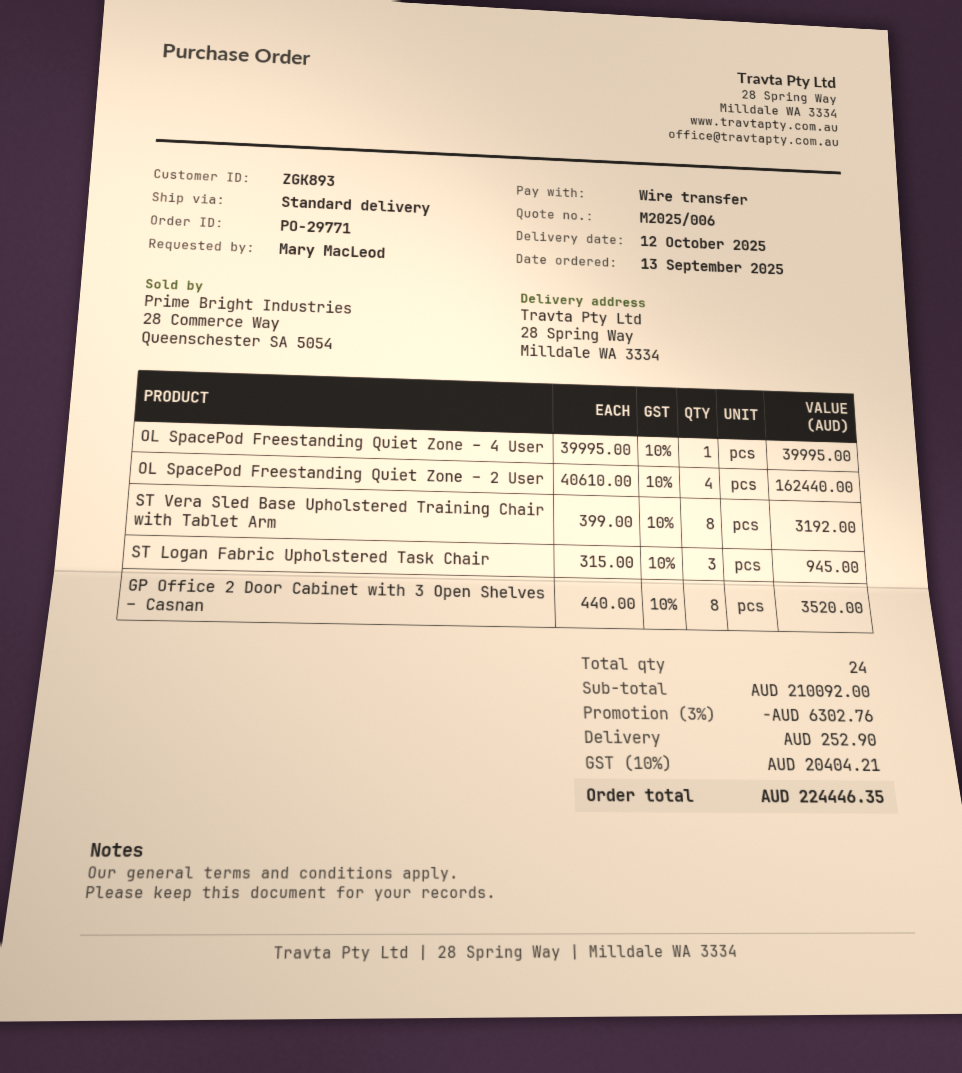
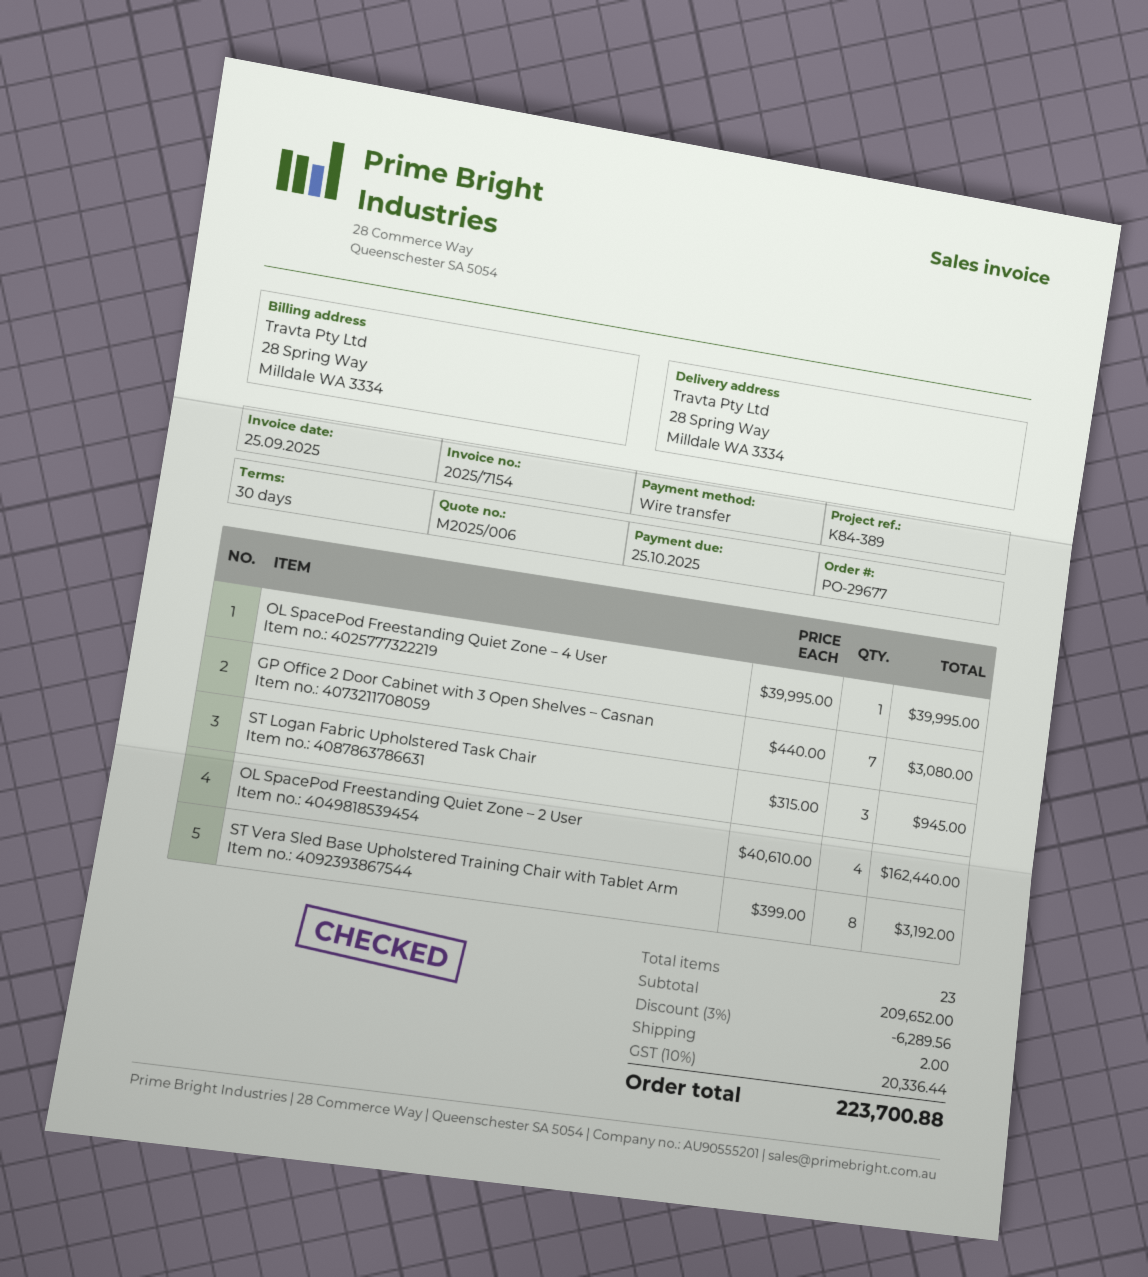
order number: PO-29771 -> PO-29677
GP Office 2 Door Cabinet with 3 Open Shelves – Casnan: 8 x 440.00 = 3520.00 -> 7 x 440.00 = 3080.00
total quantity: 24 -> 23
subtotal: 210092.00 -> 209652.00
discount: 3% = 6302.76 -> 3% = 6289.56
shipping: 252.90 -> 2.00
tax: 10% = 20404.21 -> 10% = 20336.44
total: 224446.35 -> 223700.88

